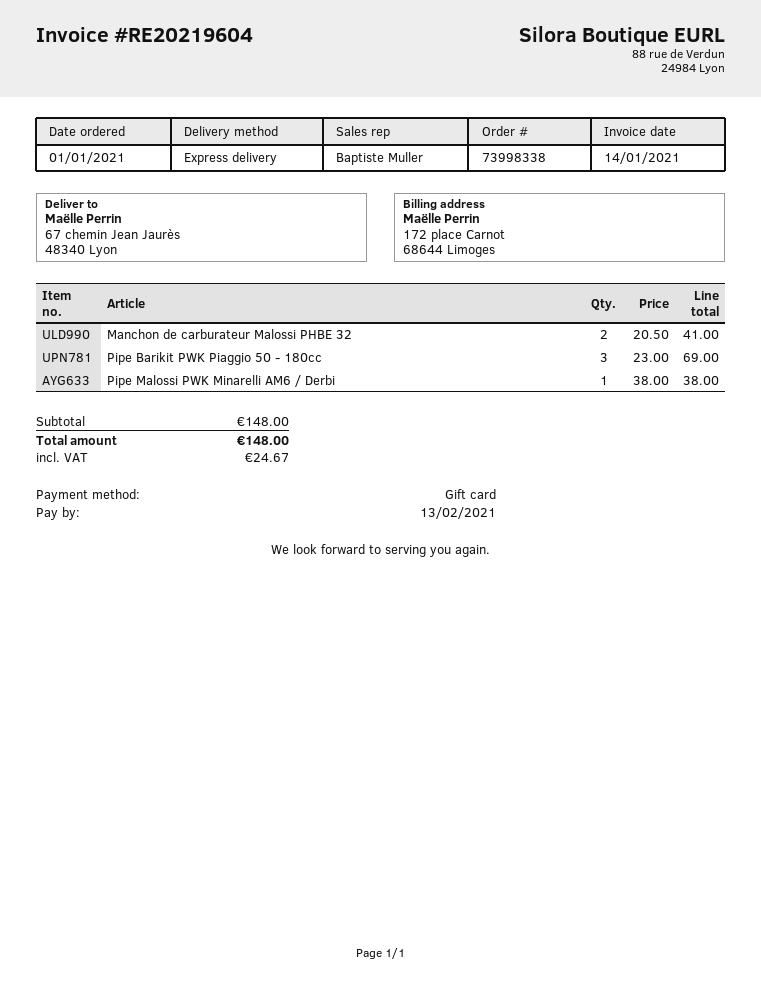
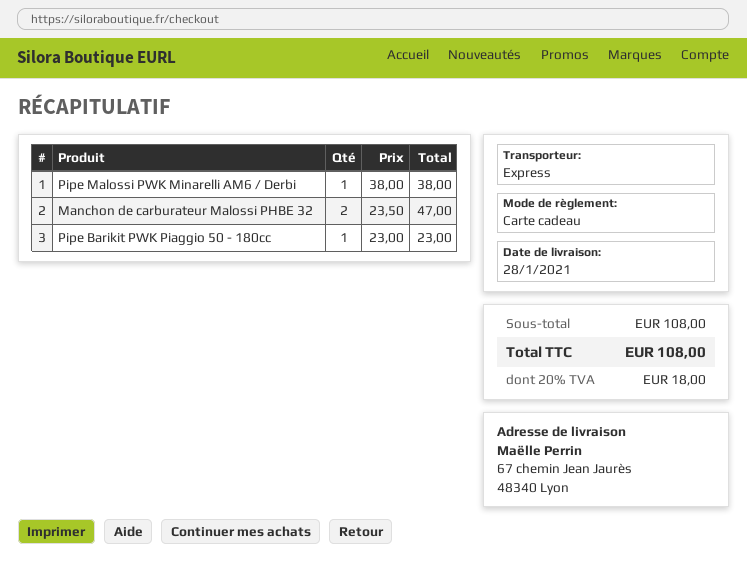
Manchon de carburateur Malossi PHBE 32: 2 x 20.50 = 41.00 -> 2 x 23.50 = 47.00
Pipe Barikit PWK Piaggio 50 - 180cc: 3 x 23.00 = 69.00 -> 1 x 23.00 = 23.00
subtotal: 148.00 -> 108.00
tax: 24.67 -> 18.00
total: 148.00 -> 108.00

